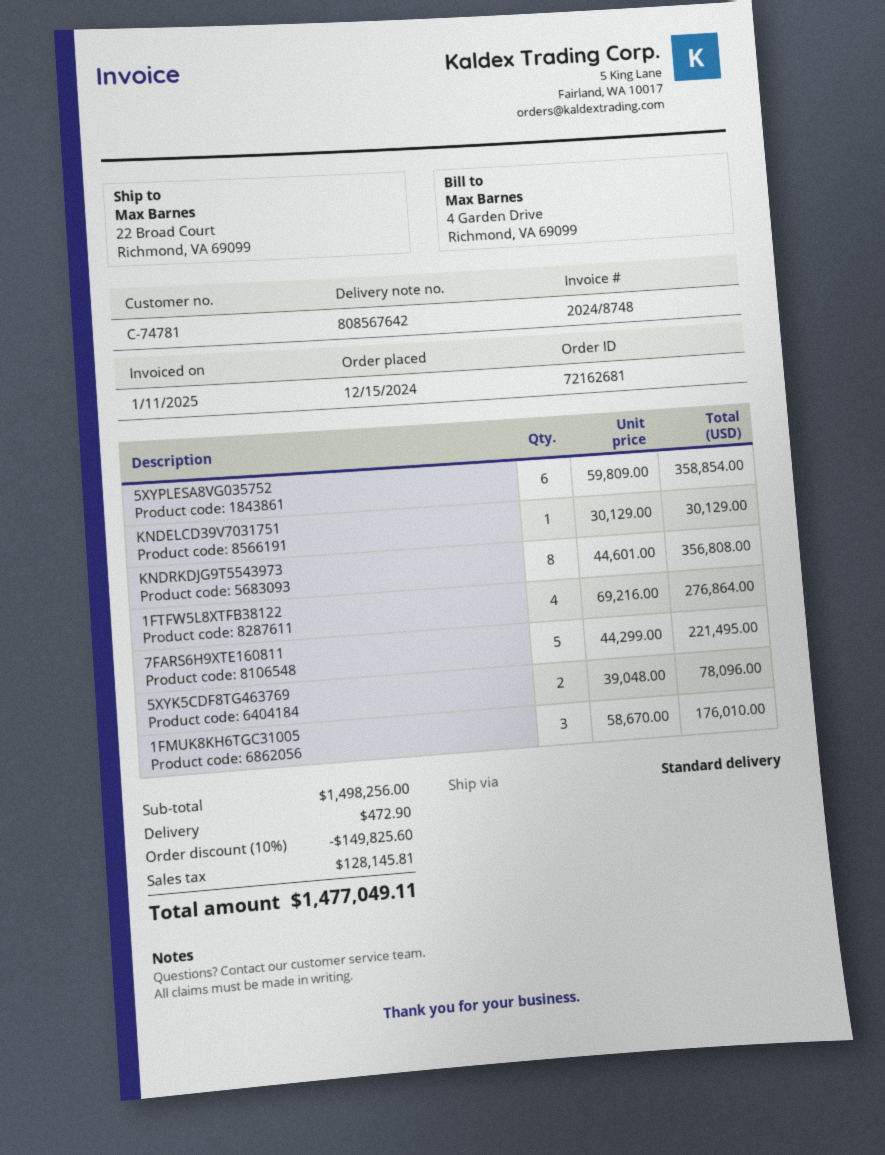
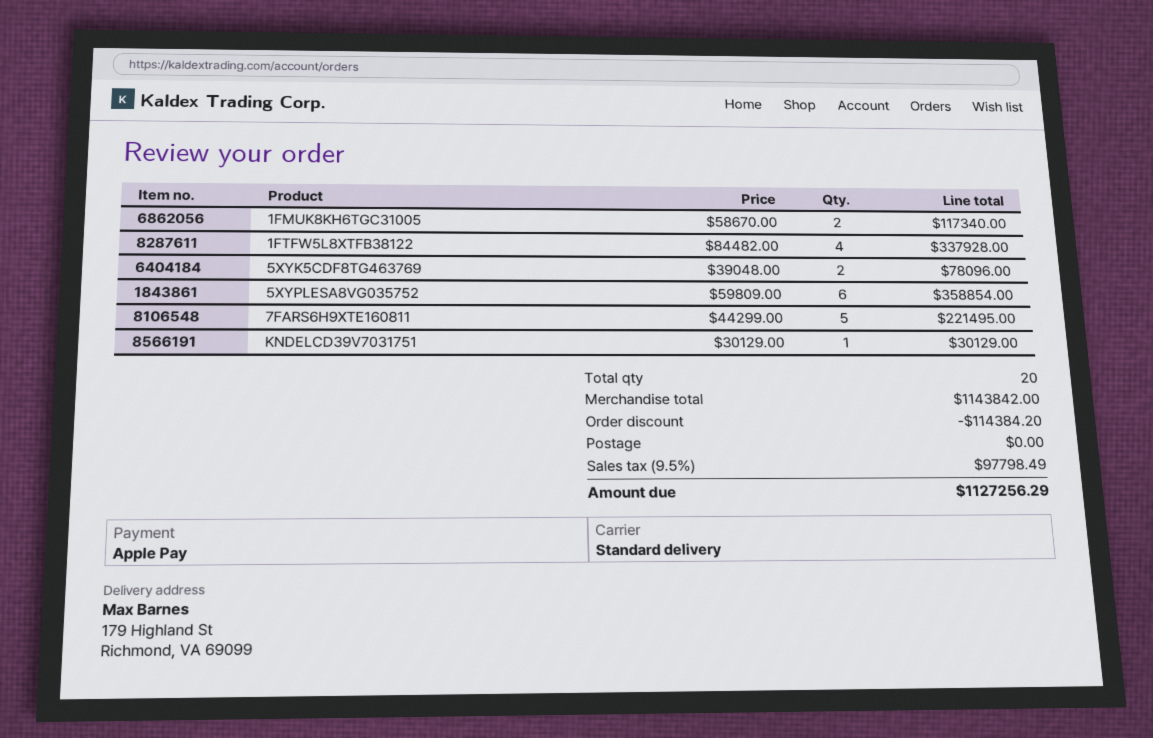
ship to: 22 Broad Court, Richmond, VA 69099 -> 179 Highland St, Richmond, VA 69099
KNDRKDJG9T5543973: 8 x 44601.00 = 356808.00 -> none
1FTFW5L8XTFB38122: 4 x 69216.00 = 276864.00 -> 4 x 84482.00 = 337928.00
1FMUK8KH6TGC31005: 3 x 58670.00 = 176010.00 -> 2 x 58670.00 = 117340.00
subtotal: 1498256.00 -> 1143842.00
discount: 149825.60 -> 114384.20
shipping: 472.90 -> 0.00
tax: 128145.81 -> 97798.49
total: 1477049.11 -> 1127256.29

